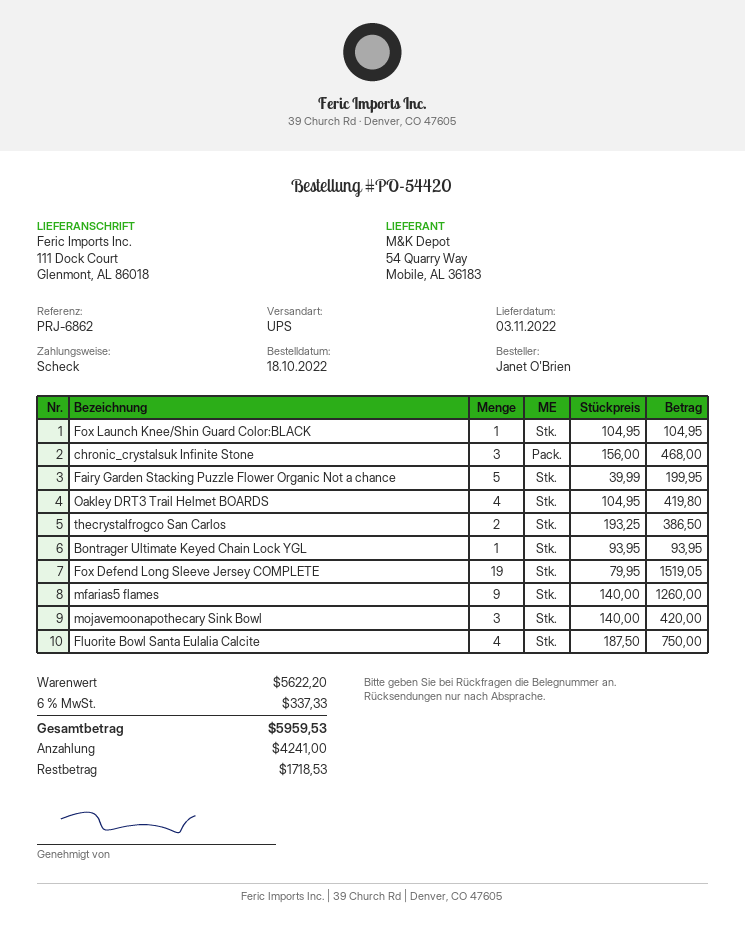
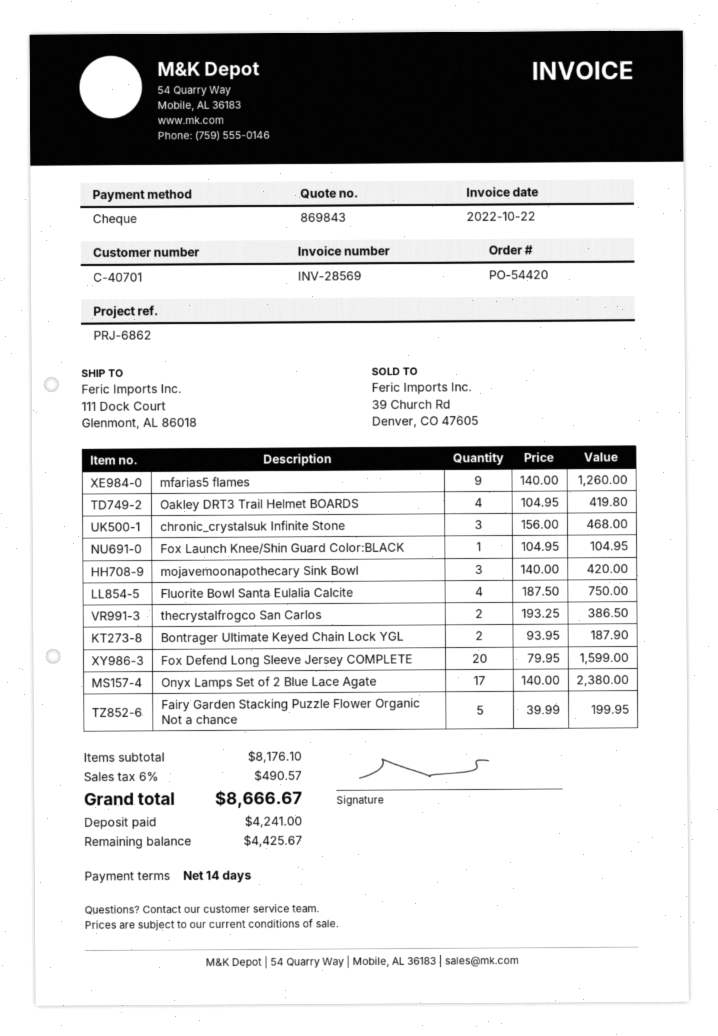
Bontrager Ultimate Keyed Chain Lock YGL: 1 x 93.95 = 93.95 -> 2 x 93.95 = 187.90
Fox Defend Long Sleeve Jersey COMPLETE: 19 x 79.95 = 1519.05 -> 20 x 79.95 = 1599.00
Onyx Lamps Set of 2 Blue Lace Agate: none -> 17 x 140.00 = 2380.00
subtotal: 5622.20 -> 8176.10
tax: 6% = 337.33 -> 6% = 490.57
total: 5959.53 -> 8666.67
balance: 1718.53 -> 4425.67

